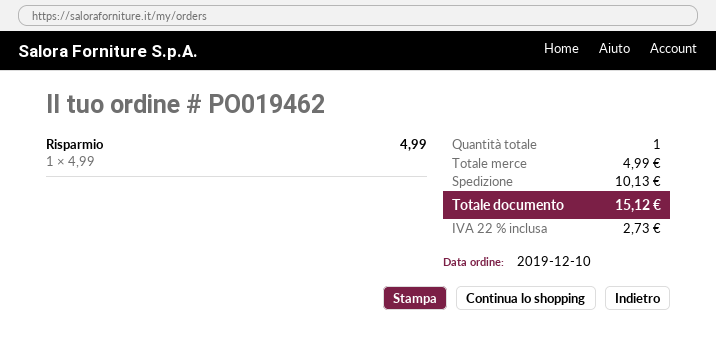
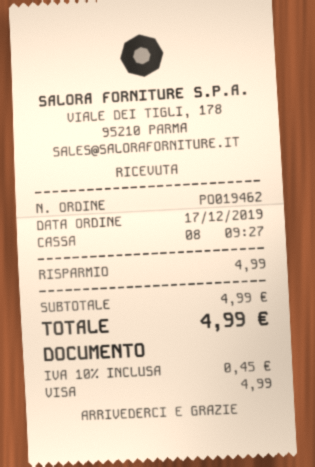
order date: 2019-12-10 -> 2019-12-17
shipping: 10.13 -> none
tax: 22% = 2.73 -> 10% = 0.45
total: 15.12 -> 4.99

